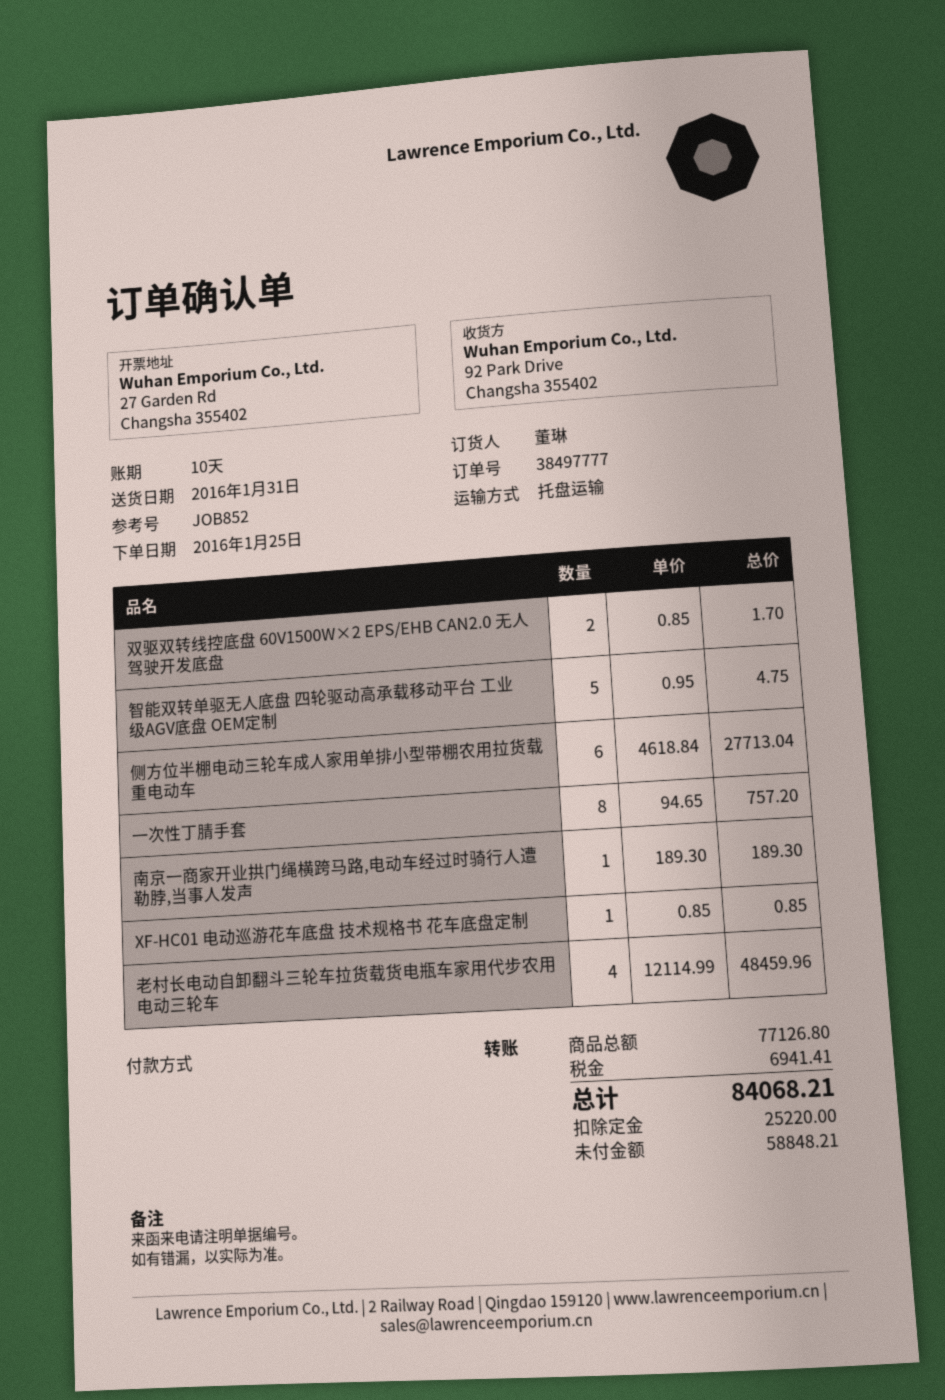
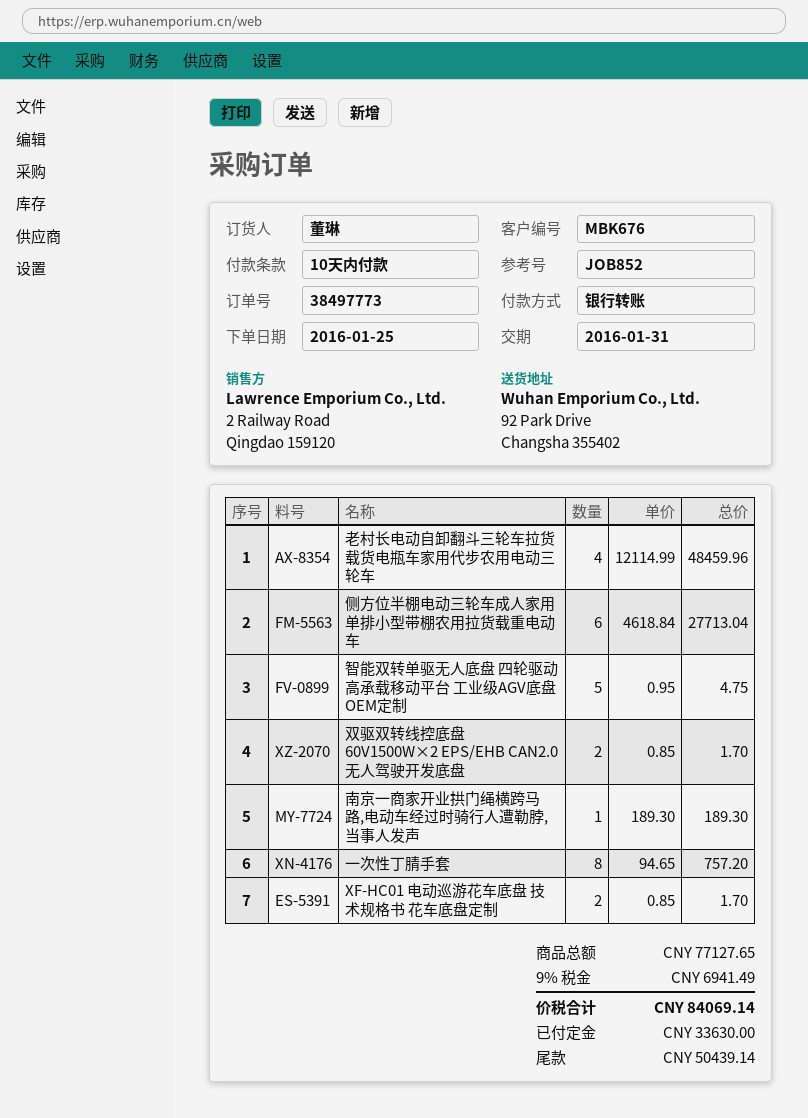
order number: 38497777 -> 38497773
XF-HC01 电动巡游花车底盘 技术规格书 花车底盘定制: 1 x 0.85 = 0.85 -> 2 x 0.85 = 1.70
subtotal: 77126.80 -> 77127.65
tax: 6941.41 -> 6941.49
total: 84068.21 -> 84069.14
deposit: 25220.00 -> 33630.00
balance: 58848.21 -> 50439.14

